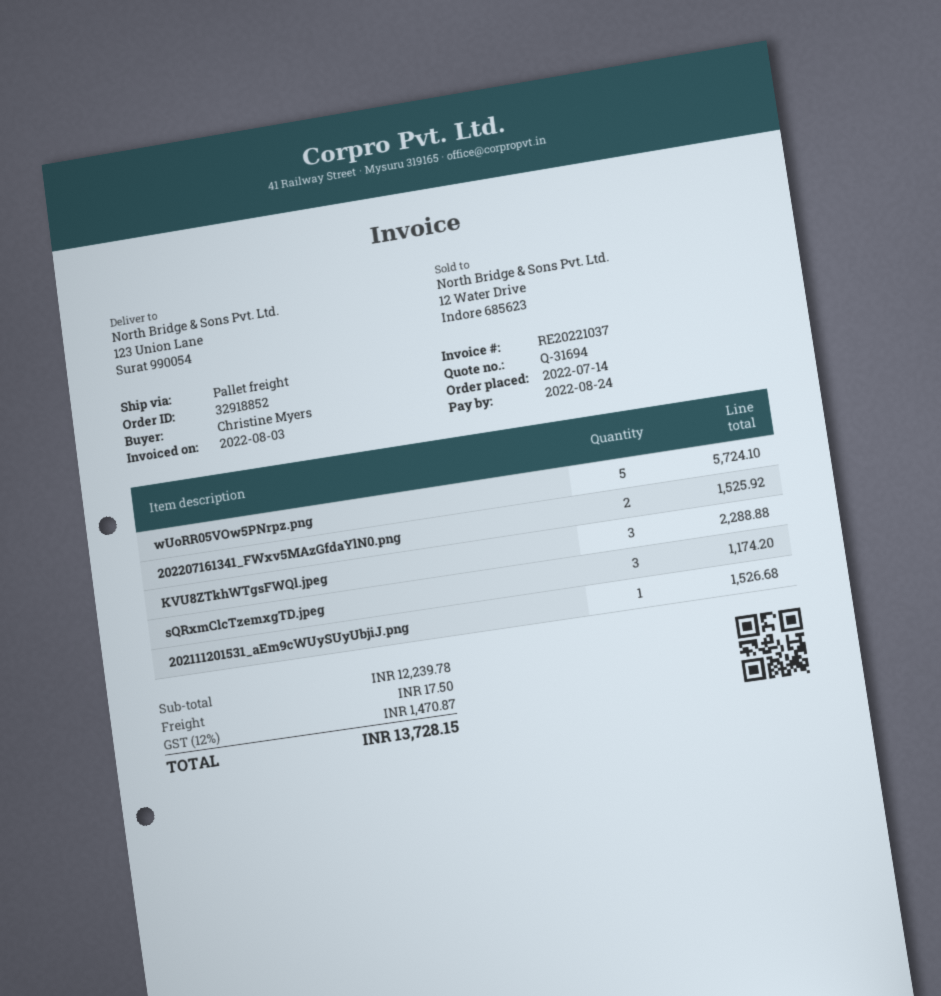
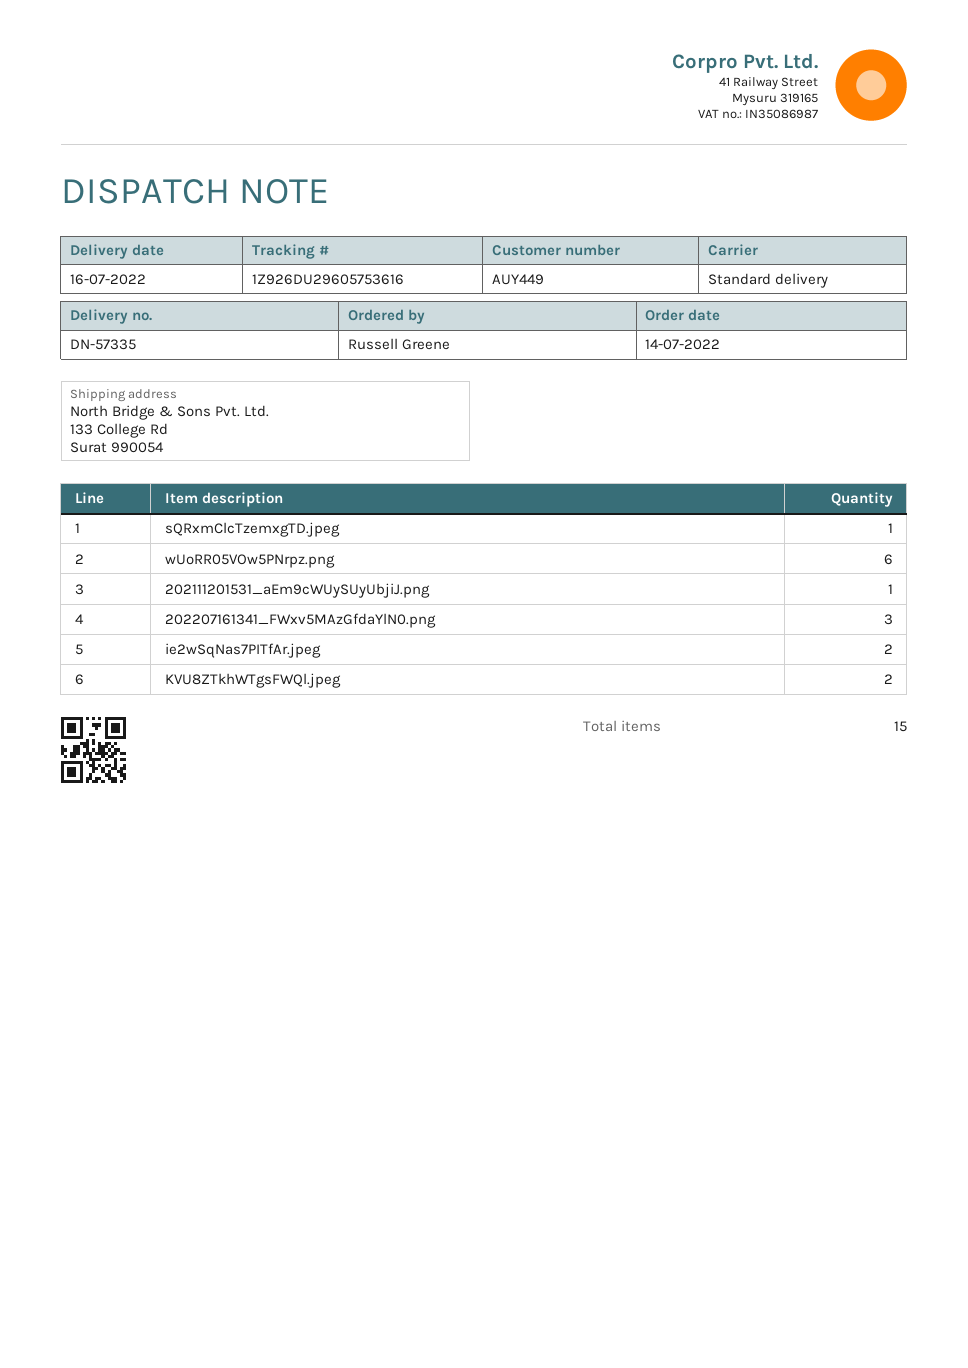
ordered by: Christine Myers -> Russell Greene
shipping method: pallet freight -> standard
ship to: 123 Union Lane, Surat 990054 -> 133 College Rd, Surat 990054
wUoRR05VOw5PNrpz.png: 5 -> 6
202207161341_FWxv5MAzGfdaYlN0.png: 2 -> 3
KVU8ZTkhWTgsFWQl.jpeg: 3 -> 2
sQRxmClcTzemxgTD.jpeg: 3 -> 1
ie2wSqNas7PITfAr.jpeg: none -> 2

